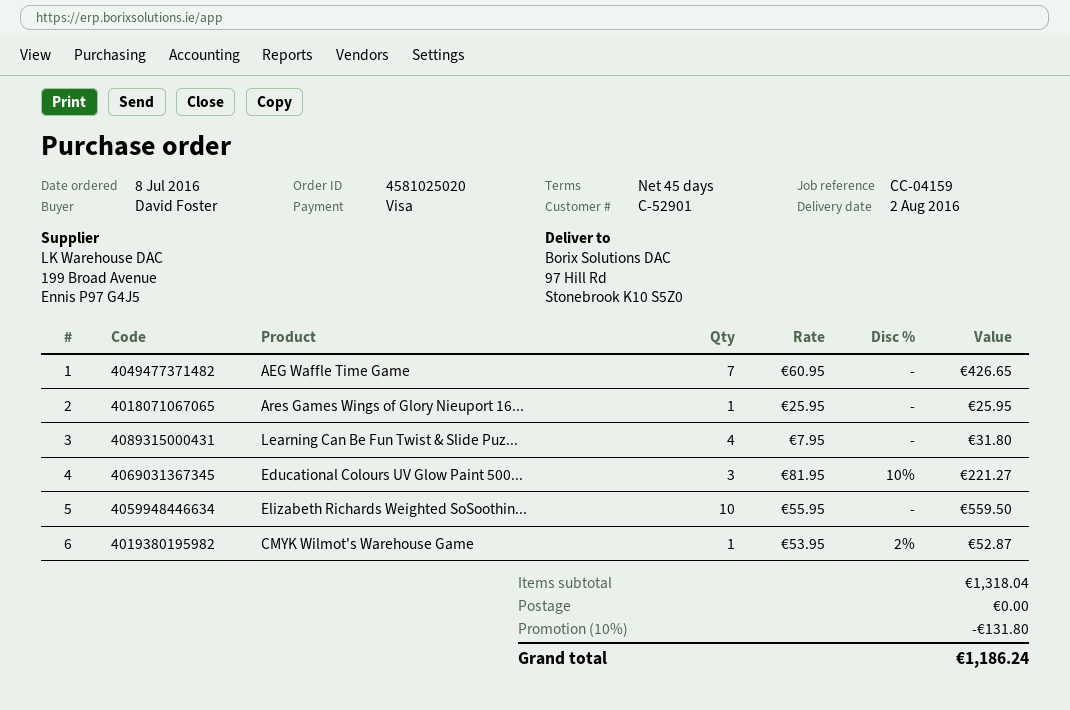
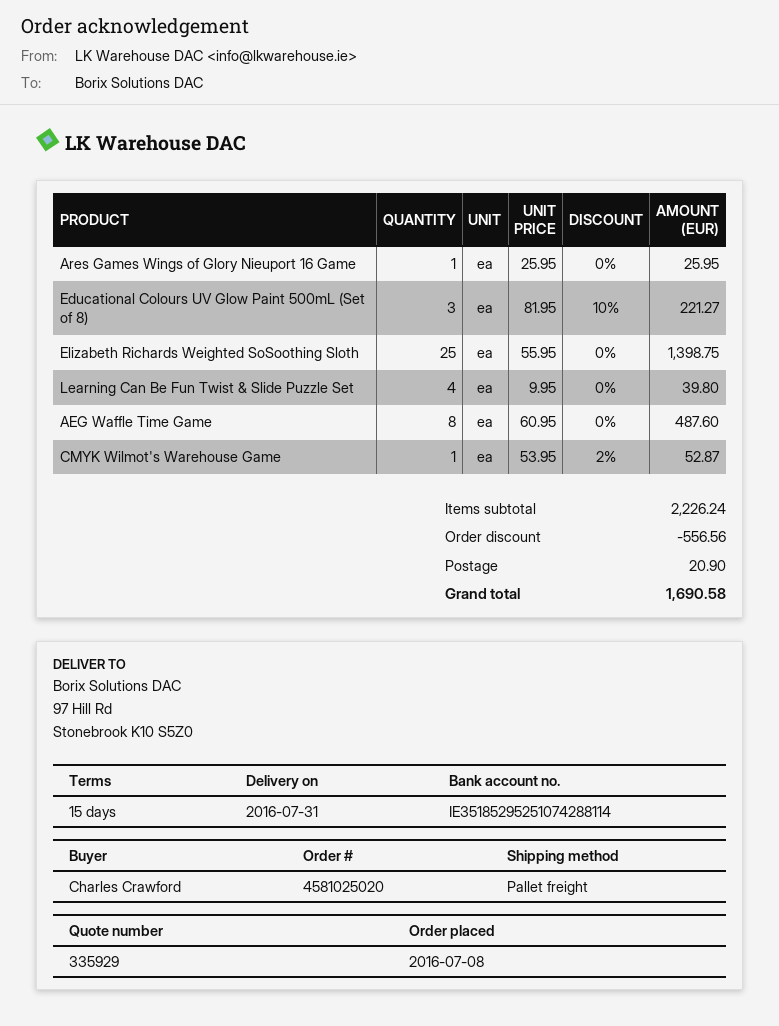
delivery date: 2016-08-02 -> 2016-07-31
payment terms: 45 days -> 15 days
ordered by: David Foster -> Charles Crawford
AEG Waffle Time Game: 7 x 60.95 = 426.65 -> 8 x 60.95 = 487.60
Learning Can Be Fun Twist & Slide Puz...: 4 x 7.95 = 31.80 -> 4 x 9.95 = 39.80
Elizabeth Richards Weighted SoSoothin...: 10 x 55.95 = 559.50 -> 25 x 55.95 = 1398.75
subtotal: 1318.04 -> 2226.24
discount: 131.80 -> 556.56
shipping: 0.00 -> 20.90
total: 1186.24 -> 1690.58

